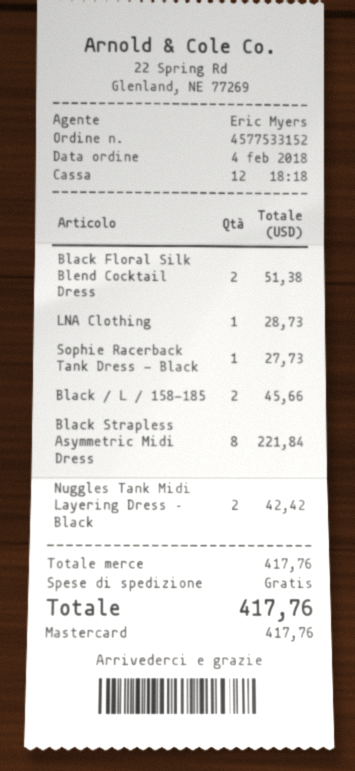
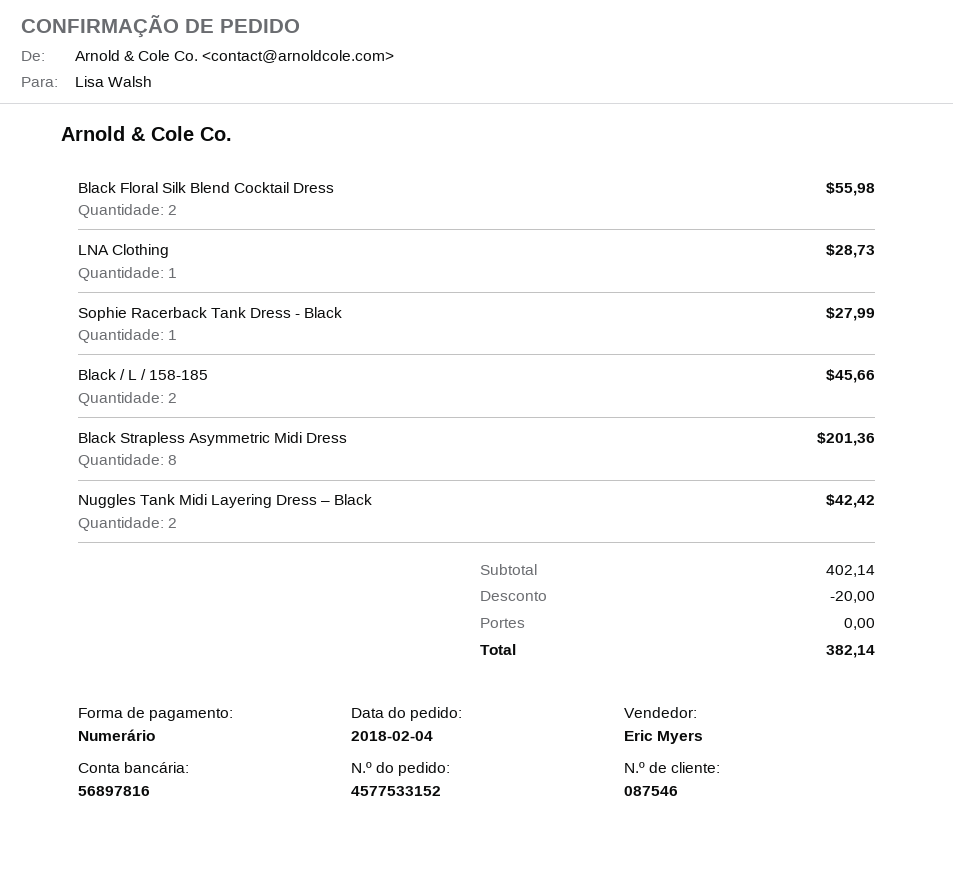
payment method: Mastercard -> cash
Black Floral Silk Blend Cocktail Dress: 2 for 51.38 -> 2 for 55.98
Sophie Racerback Tank Dress - Black: 1 for 27.73 -> 1 for 27.99
Black Strapless Asymmetric Midi Dress: 8 for 221.84 -> 8 for 201.36
subtotal: 417.76 -> 402.14
discount: none -> 20.00
total: 417.76 -> 382.14

